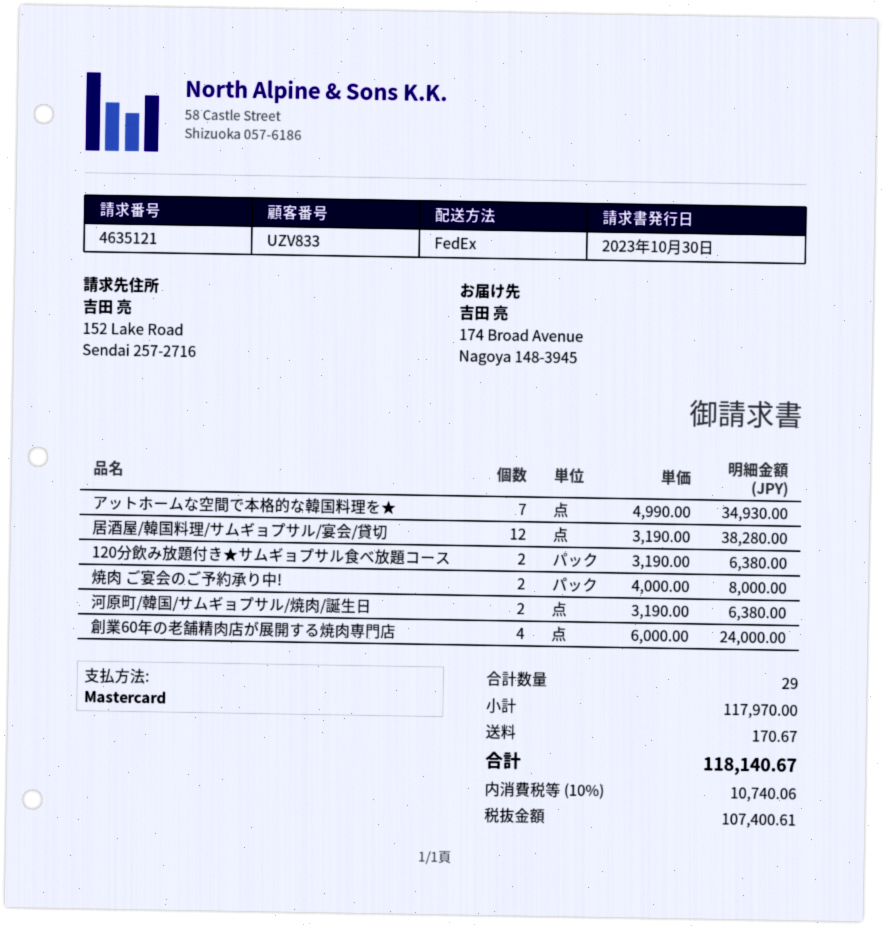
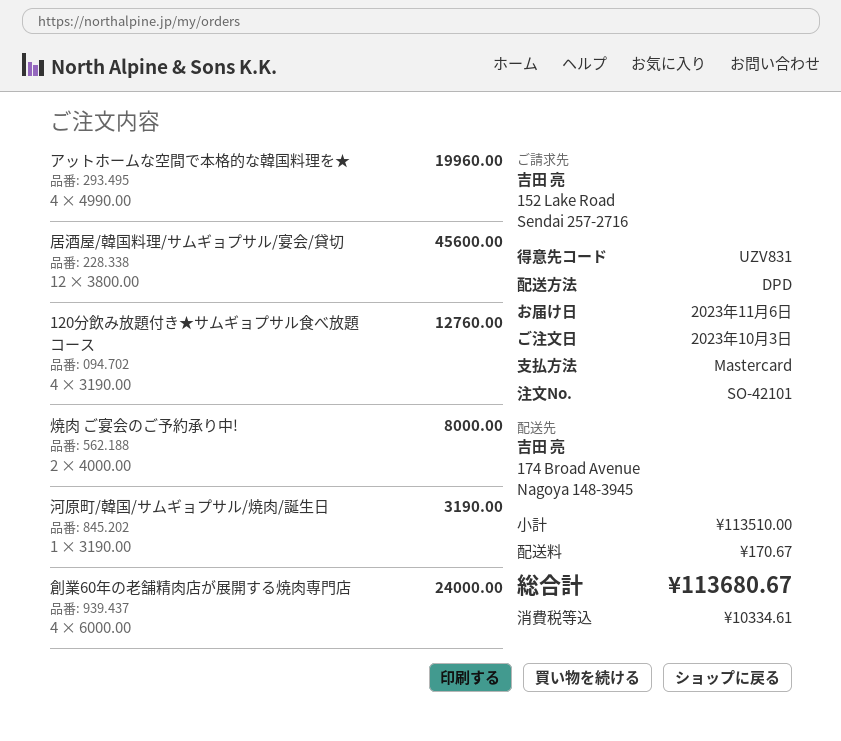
customer number: UZV833 -> UZV831
shipping method: FedEx -> DPD
アットホームな空間で本格的な韓国料理を★: 7 x 4990.00 = 34930.00 -> 4 x 4990.00 = 19960.00
居酒屋/韓国料理/サムギョプサル/宴会/貸切: 12 x 3190.00 = 38280.00 -> 12 x 3800.00 = 45600.00
120分飲み放題付き★サムギョプサル食べ放題コース: 2 x 3190.00 = 6380.00 -> 4 x 3190.00 = 12760.00
河原町/韓国/サムギョプサル/焼肉/誕生日: 2 x 3190.00 = 6380.00 -> 1 x 3190.00 = 3190.00
subtotal: 117970.00 -> 113510.00
tax: 10740.06 -> 10334.61
total: 118140.67 -> 113680.67

